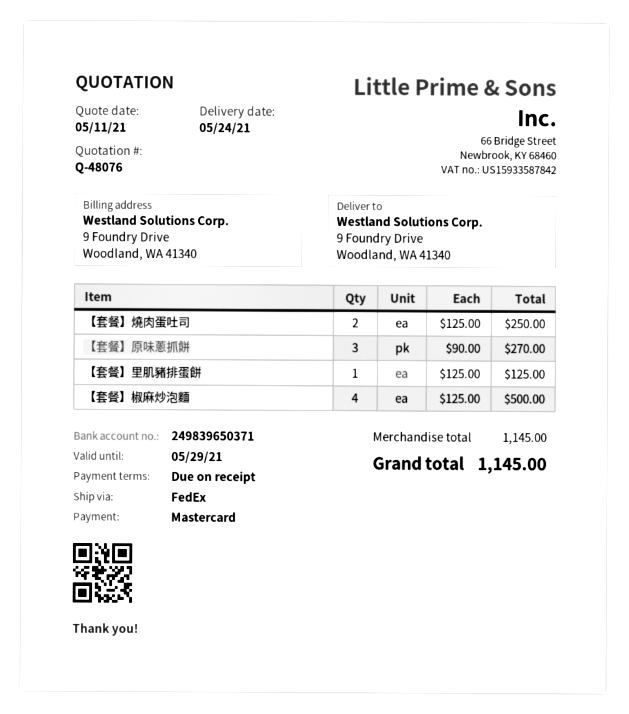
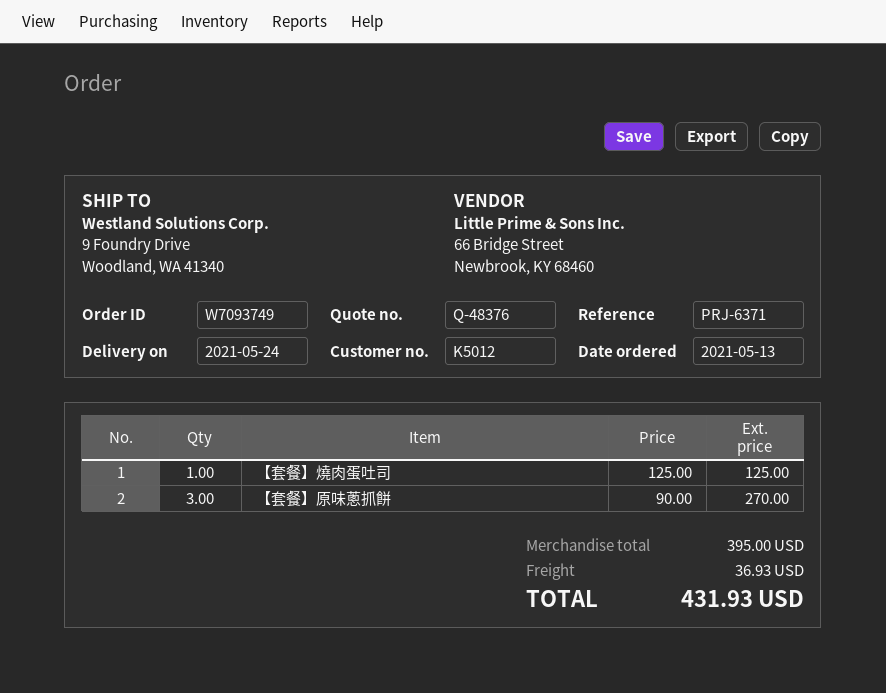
quote number: Q-48076 -> Q-48376
【套餐】燒肉蛋吐司: 2 x 125.00 = 250.00 -> 1 x 125.00 = 125.00
【套餐】里肌豬排蛋餅: 1 x 125.00 = 125.00 -> none
【套餐】椒麻炒泡麵: 4 x 125.00 = 500.00 -> none
subtotal: 1145.00 -> 395.00
shipping: none -> 36.93
total: 1145.00 -> 431.93

